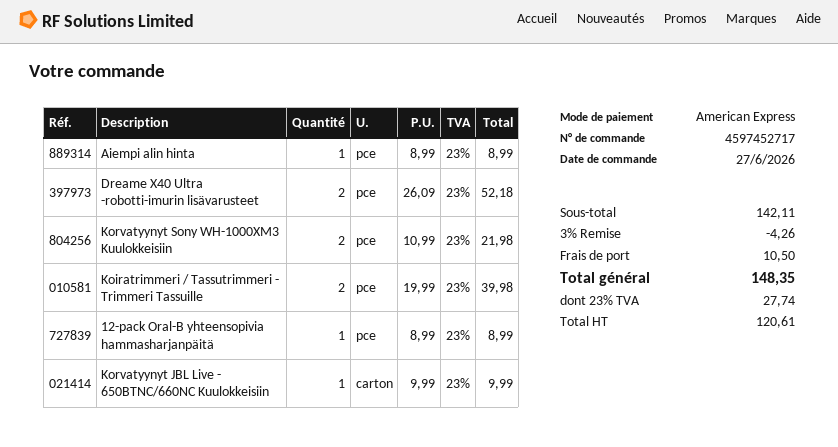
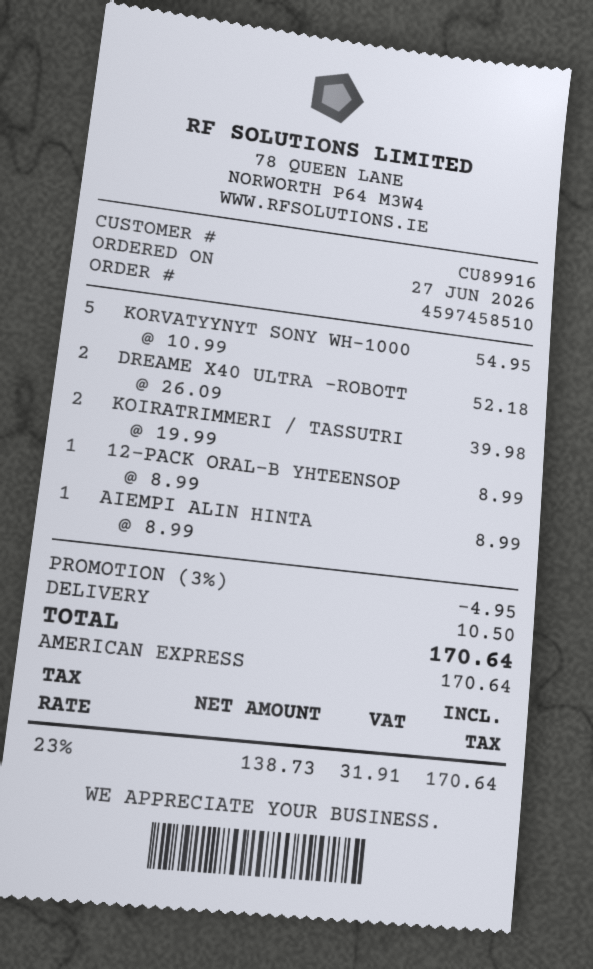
order number: 4597452717 -> 4597458510
Korvatyynyt Sony WH-1000XM3 Kuulokkeisiin: 2 x 10.99 = 21.98 -> 5 x 10.99 = 54.95
Korvatyynyt JBL Live - 650BTNC/660NC Kuulokkeisiin: 1 x 9.99 = 9.99 -> none
discount: 3% = 4.26 -> 3% = 4.95
net: 120.61 -> 138.73
tax: 23% = 27.74 -> 23% = 31.91
total: 148.35 -> 170.64

